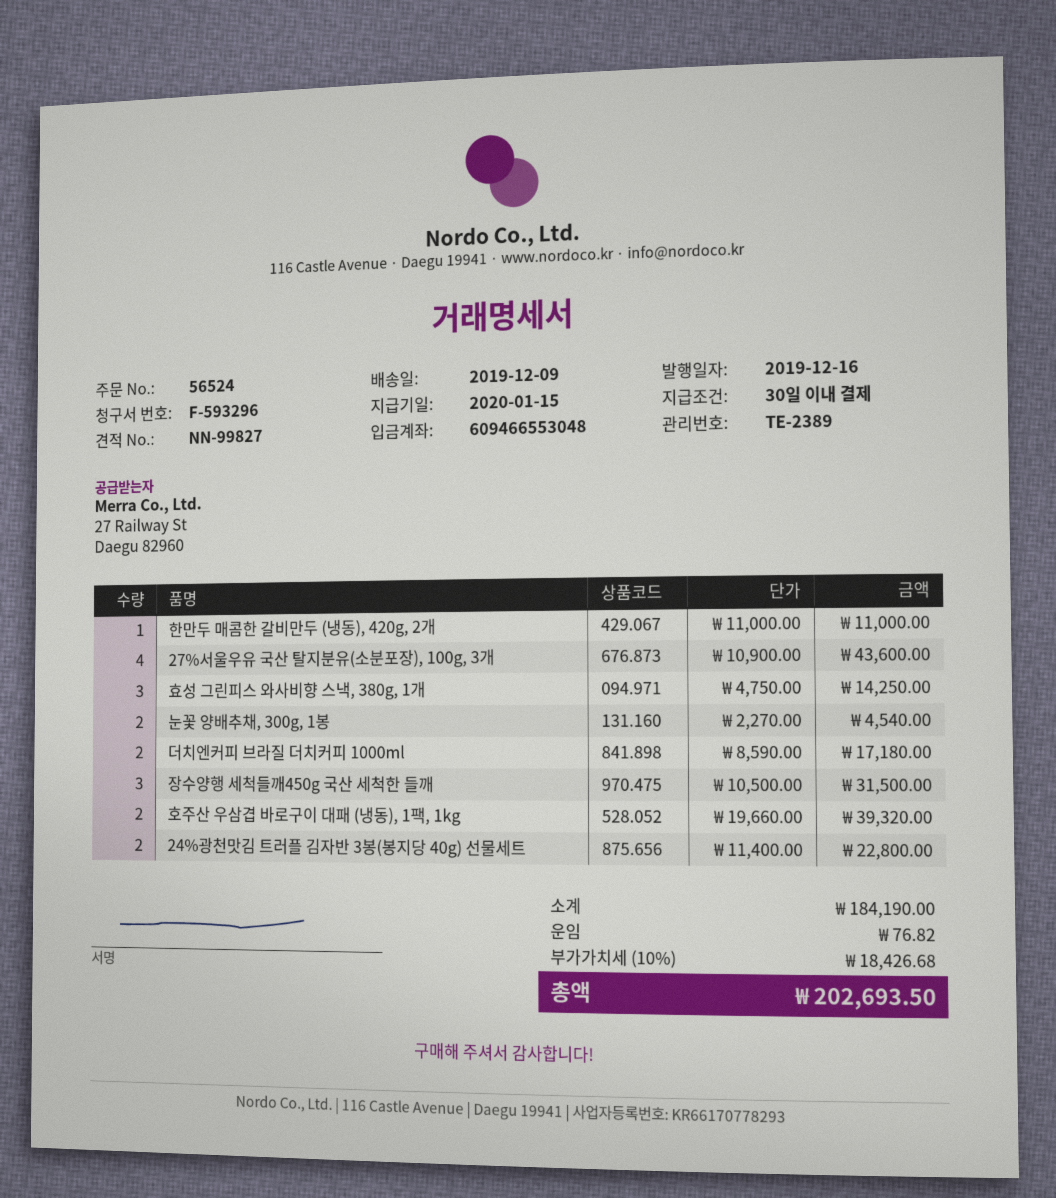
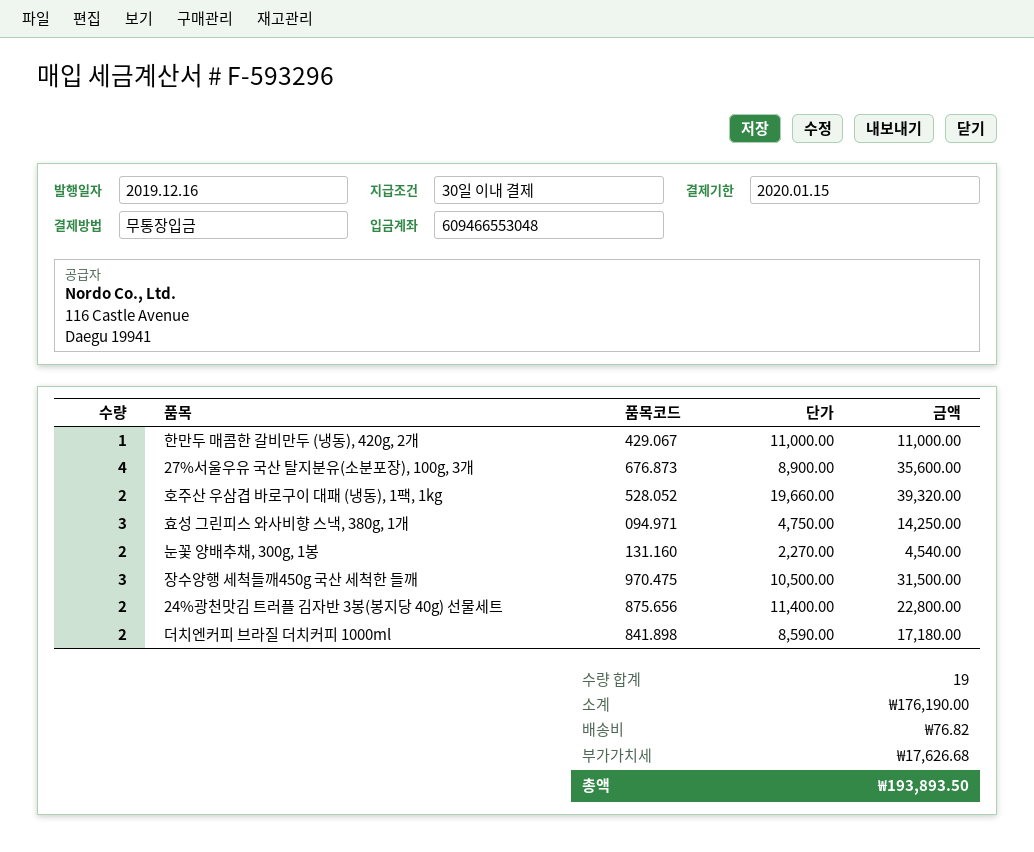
27%서울우유 국산 탈지분유(소분포장), 100g, 3개: 4 x 10900.00 = 43600.00 -> 4 x 8900.00 = 35600.00
subtotal: 184190.00 -> 176190.00
tax: 18426.68 -> 17626.68
total: 202693.50 -> 193893.50

